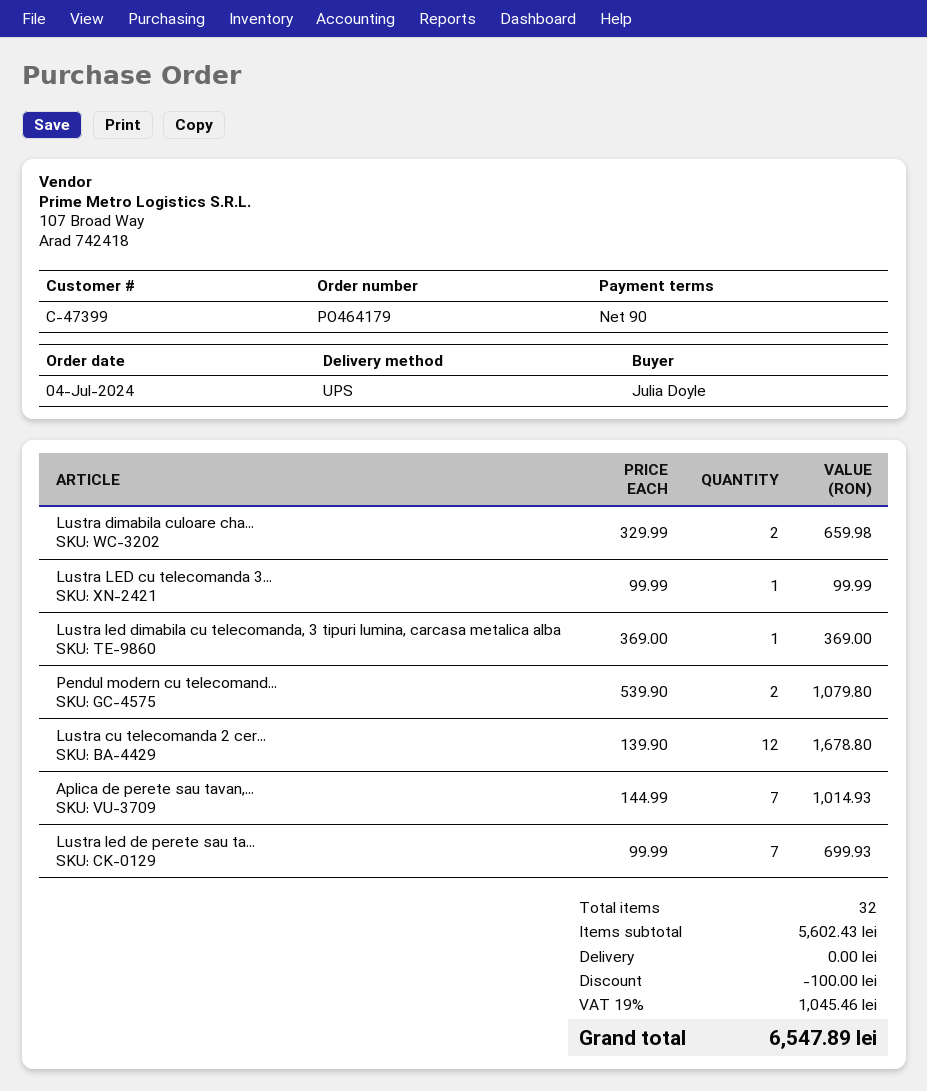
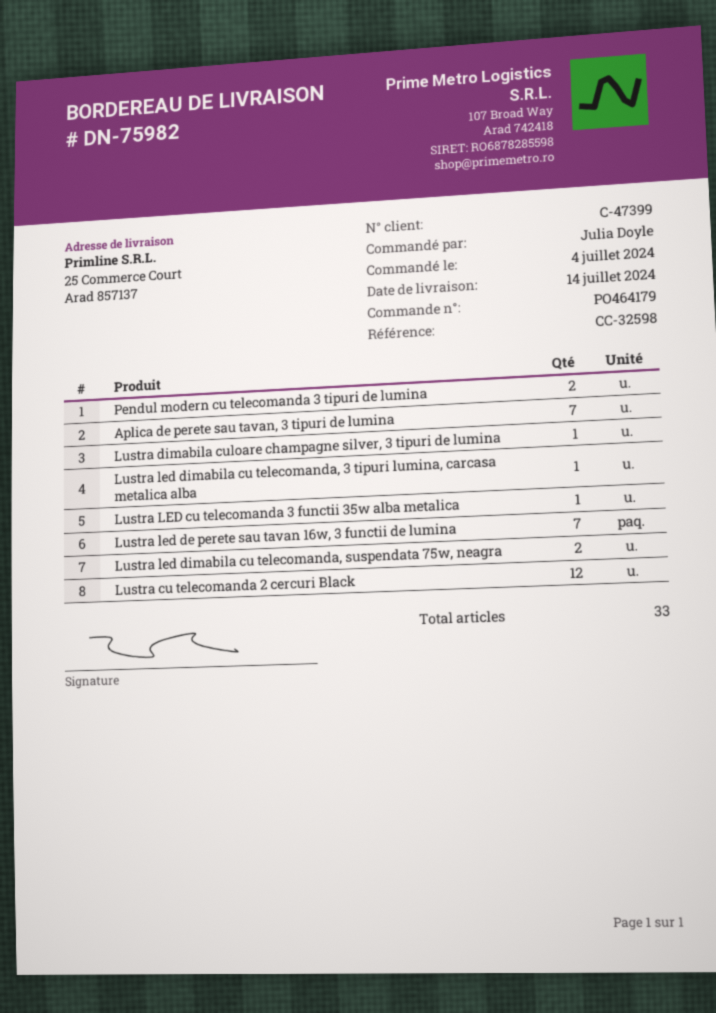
Lustra dimabila culoare cha...: 2 -> 1
Lustra led dimabila cu telecomanda, suspendata 75w, neagra: none -> 2
total quantity: 32 -> 33

